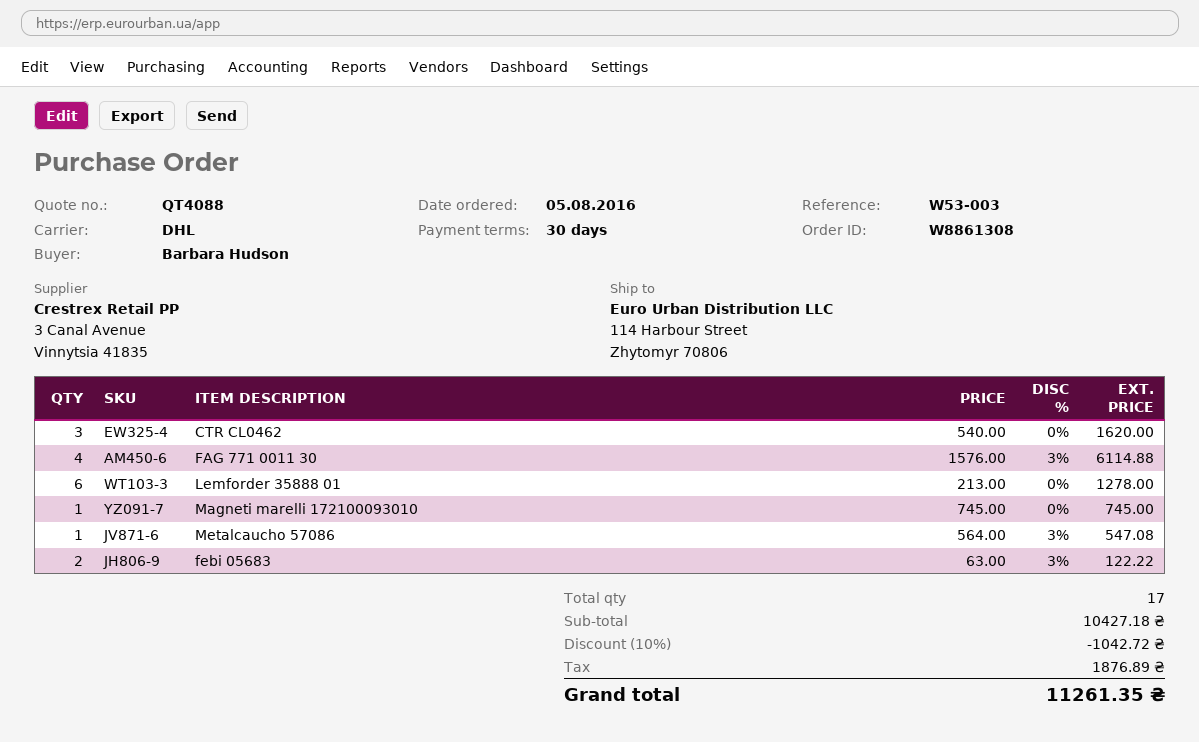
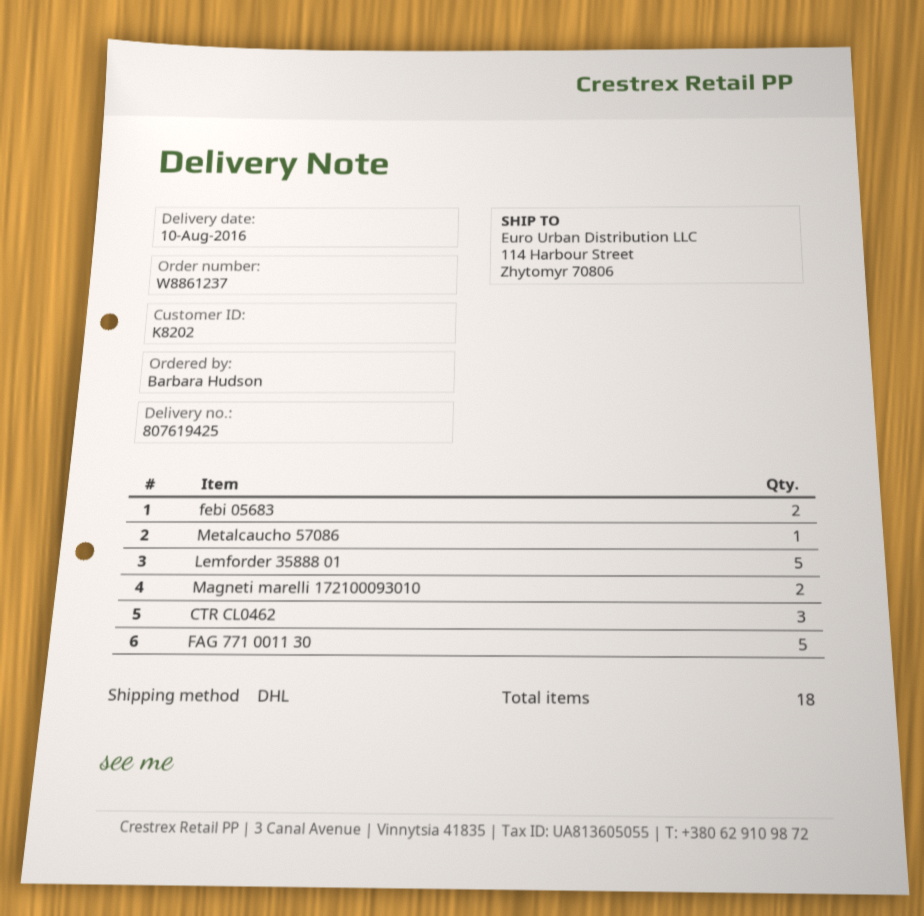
order number: W8861308 -> W8861237
FAG 771 0011 30: 4 -> 5
Lemforder 35888 01: 6 -> 5
Magneti marelli 172100093010: 1 -> 2
total quantity: 17 -> 18

